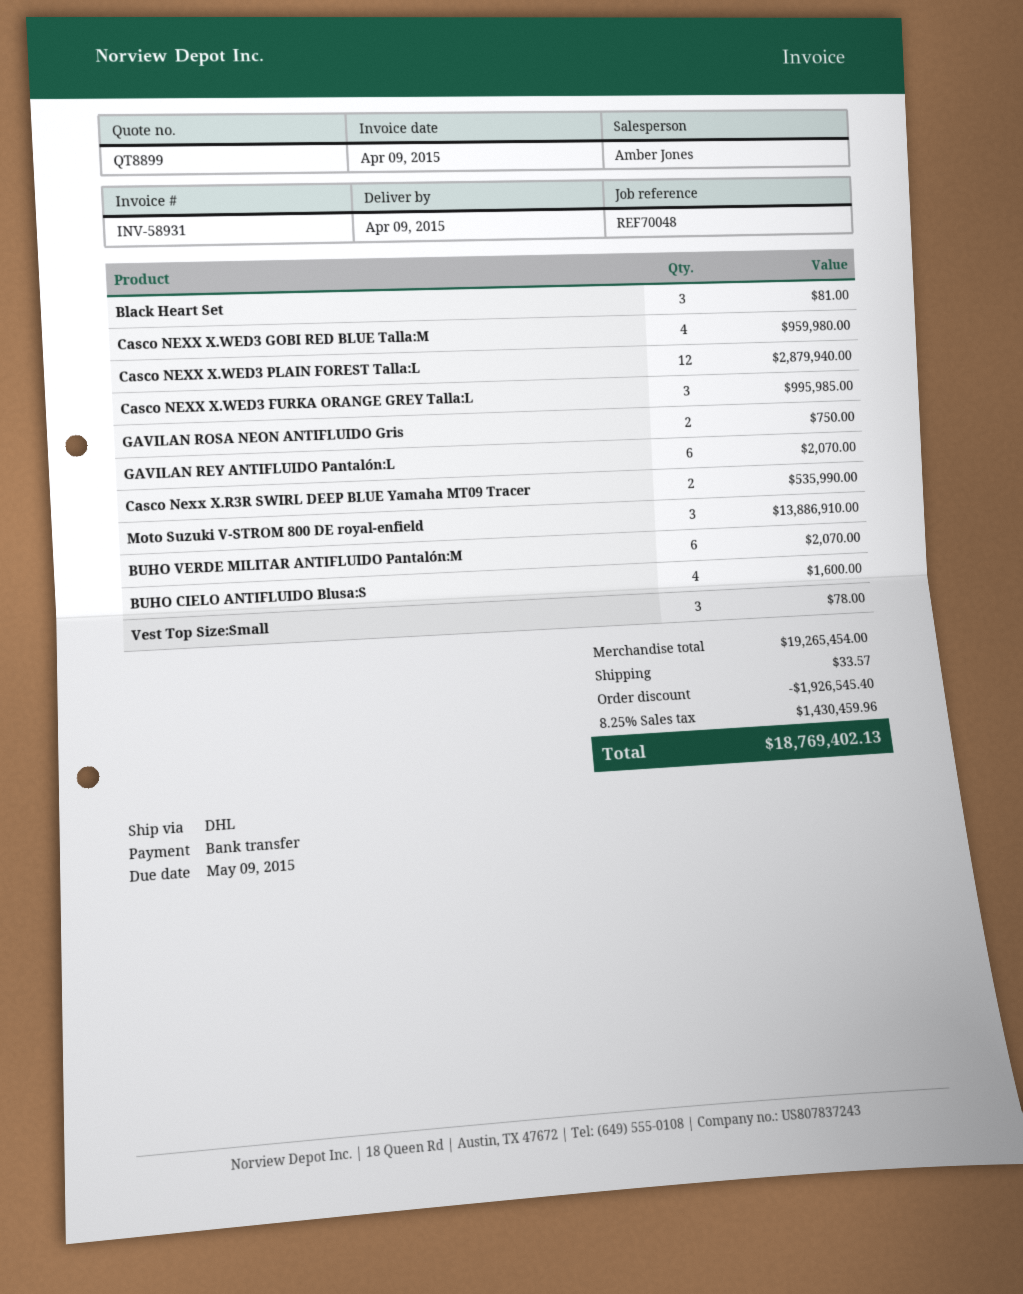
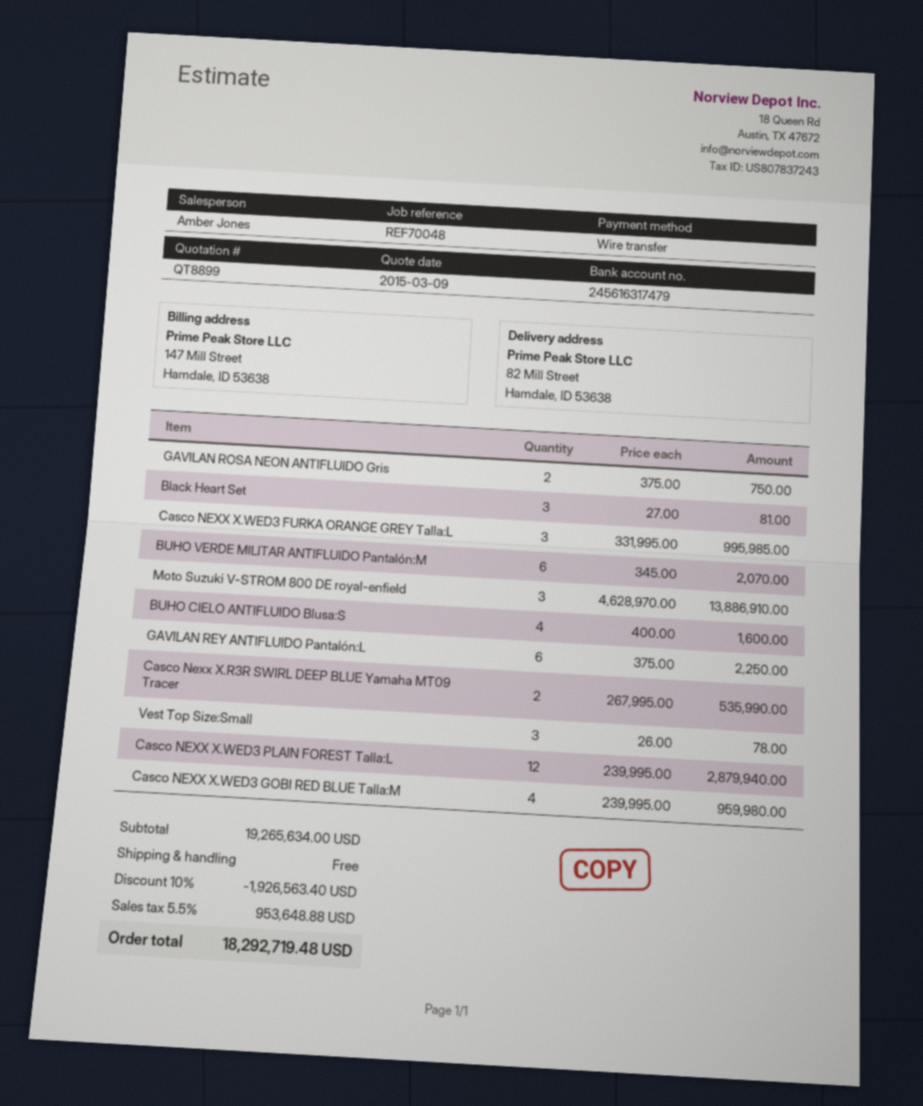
GAVILAN REY ANTIFLUIDO Pantalón:L: 6 for 2070.00 -> 6 for 2250.00
subtotal: 19265454.00 -> 19265634.00
discount: 1926545.40 -> 1926563.40
shipping: 33.57 -> 0.00
tax: 8.25% = 1430459.96 -> 5.5% = 953648.88
total: 18769402.13 -> 18292719.48

